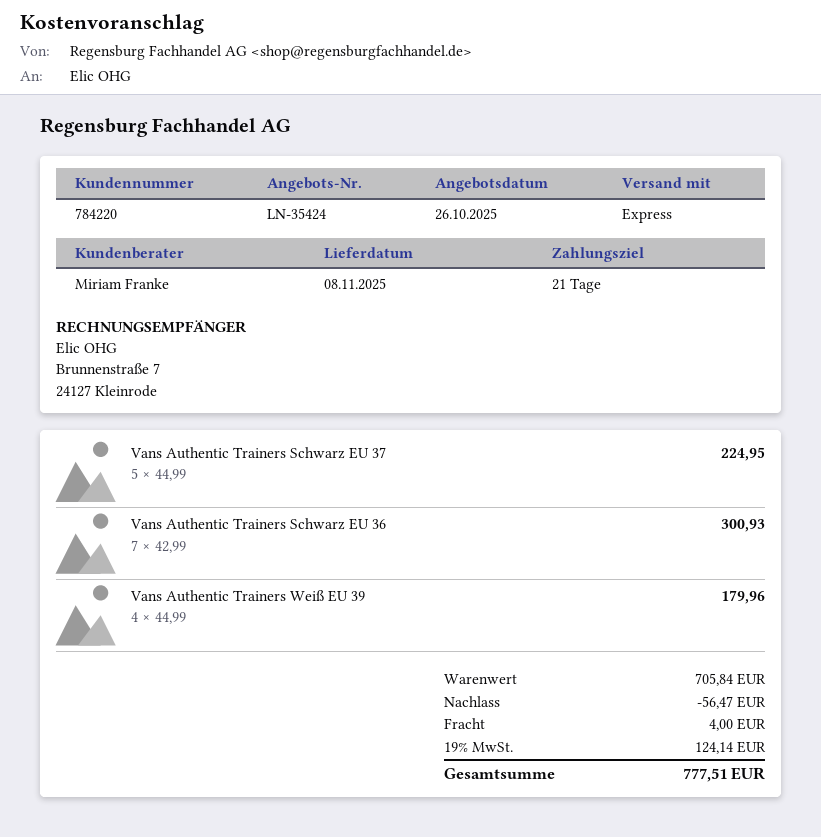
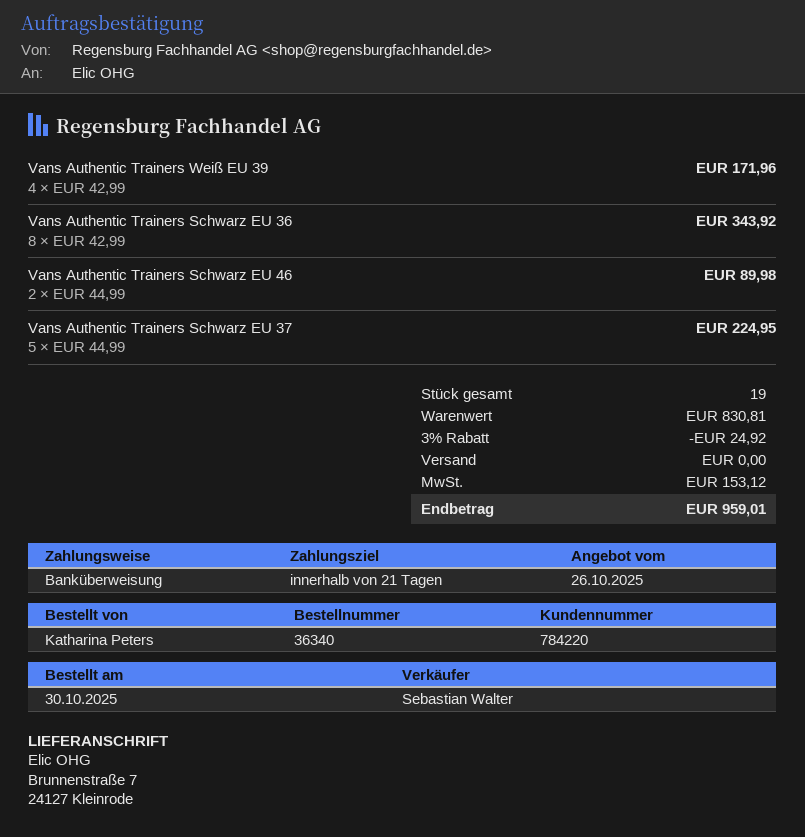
sales rep: Miriam Franke -> Sebastian Walter
Vans Authentic Trainers Schwarz EU 36: 7 x 42.99 = 300.93 -> 8 x 42.99 = 343.92
Vans Authentic Trainers Weiß EU 39: 4 x 44.99 = 179.96 -> 4 x 42.99 = 171.96
Vans Authentic Trainers Schwarz EU 46: none -> 2 x 44.99 = 89.98
subtotal: 705.84 -> 830.81
discount: 56.47 -> 24.92
shipping: 4.00 -> 0.00
tax: 124.14 -> 153.12
total: 777.51 -> 959.01

